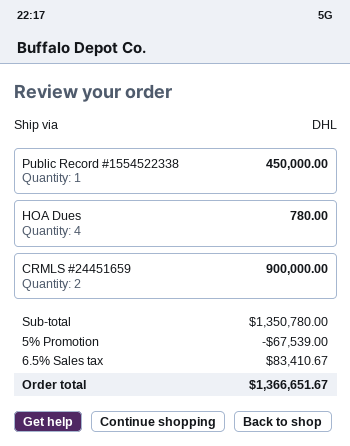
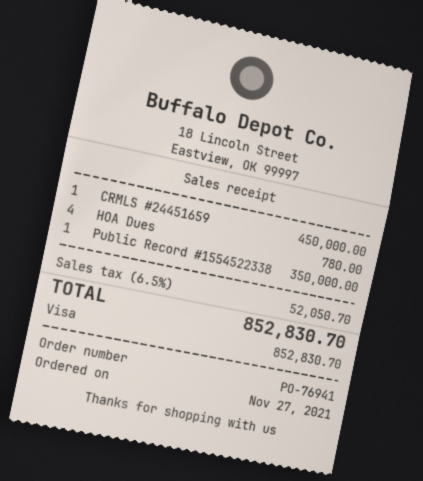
Public Record #1554522338: 1 for 450000.00 -> 1 for 350000.00
CRMLS #24451659: 2 for 900000.00 -> 1 for 450000.00
discount: 5% = 67539.00 -> none
tax: 6.5% = 83410.67 -> 6.5% = 52050.70
total: 1366651.67 -> 852830.70

